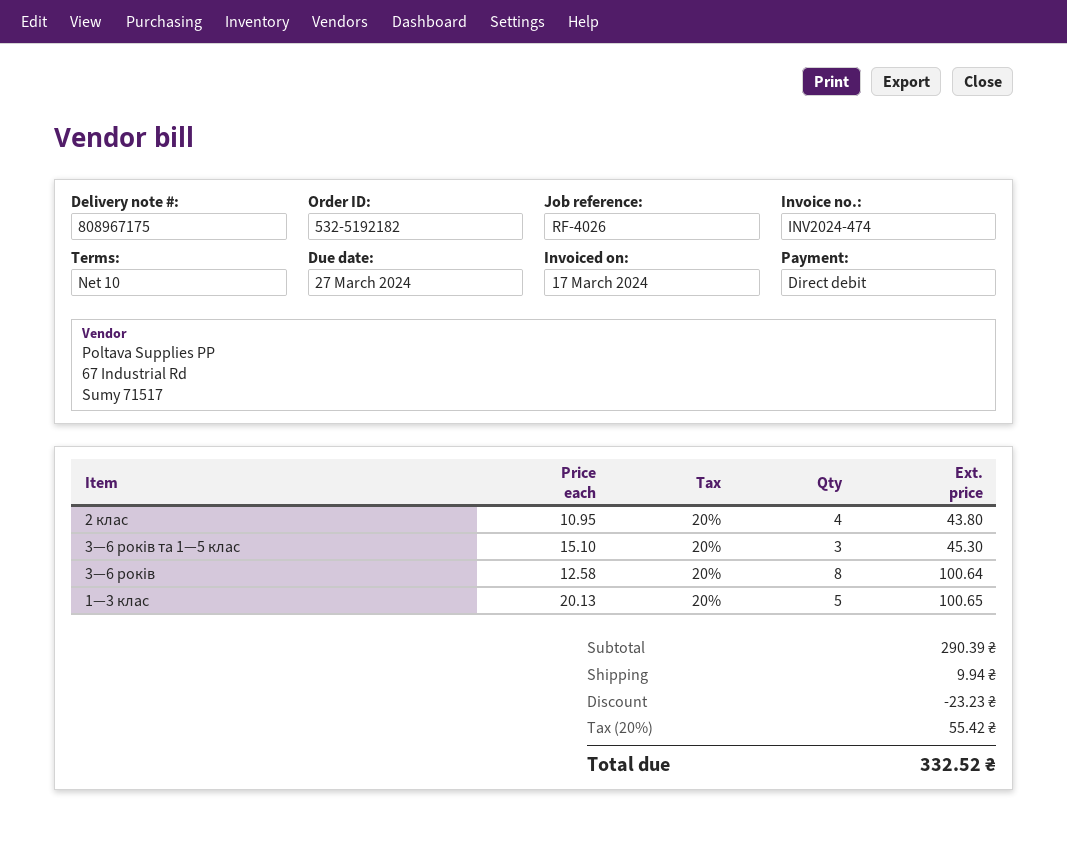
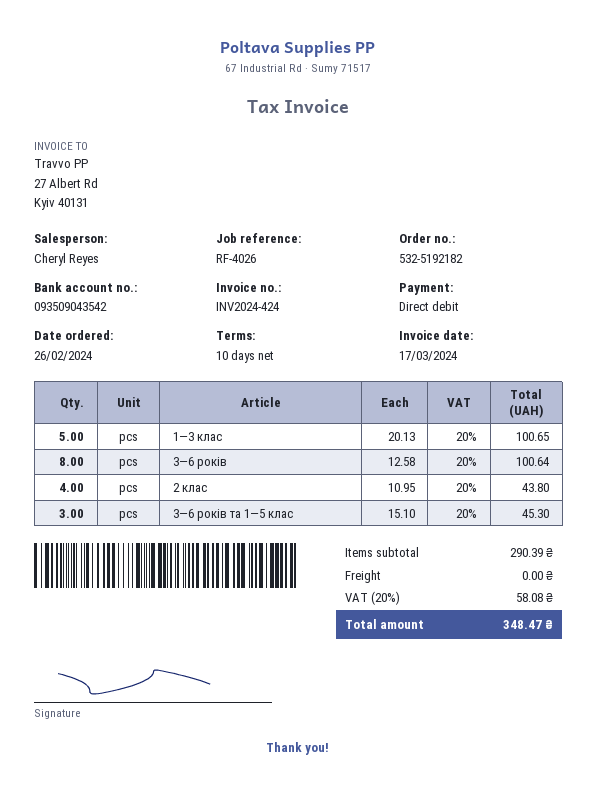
invoice number: INV2024-474 -> INV2024-424
discount: 23.23 -> none
shipping: 9.94 -> 0.00
tax: 20% = 55.42 -> 20% = 58.08
total: 332.52 -> 348.47

